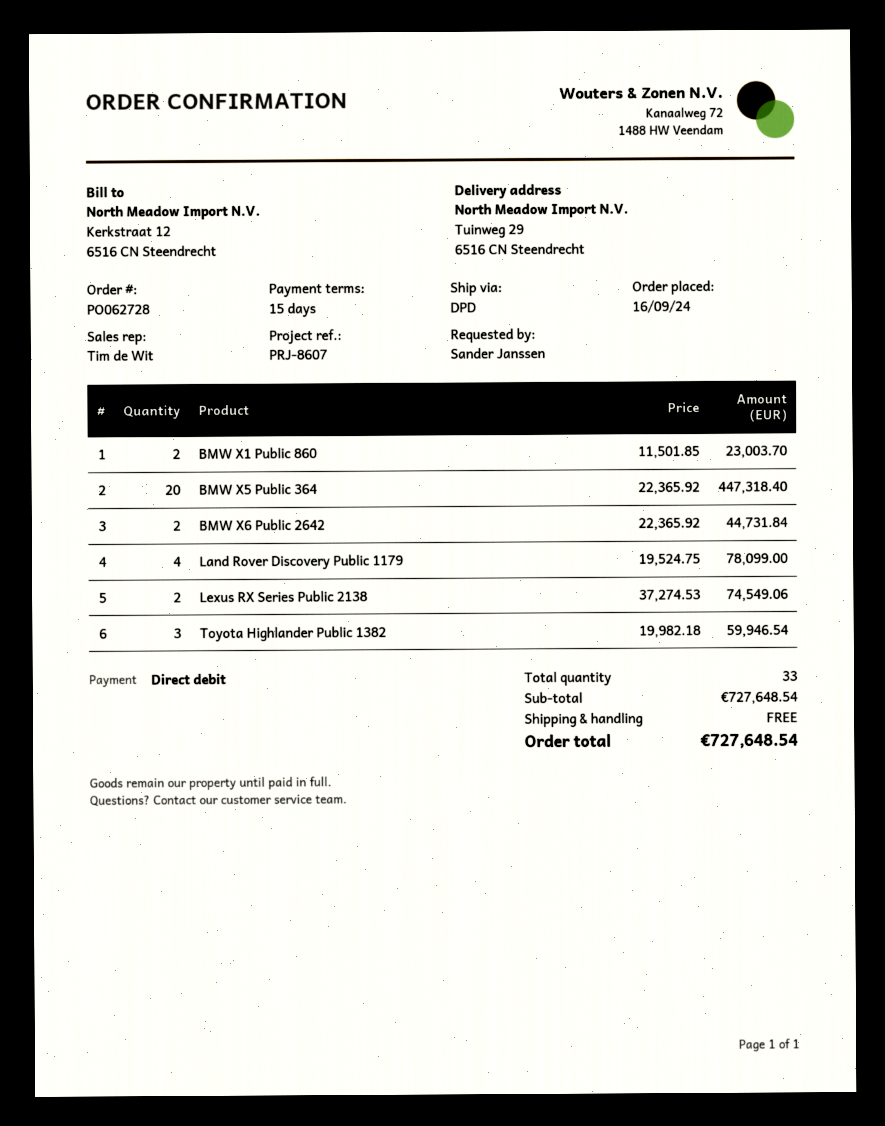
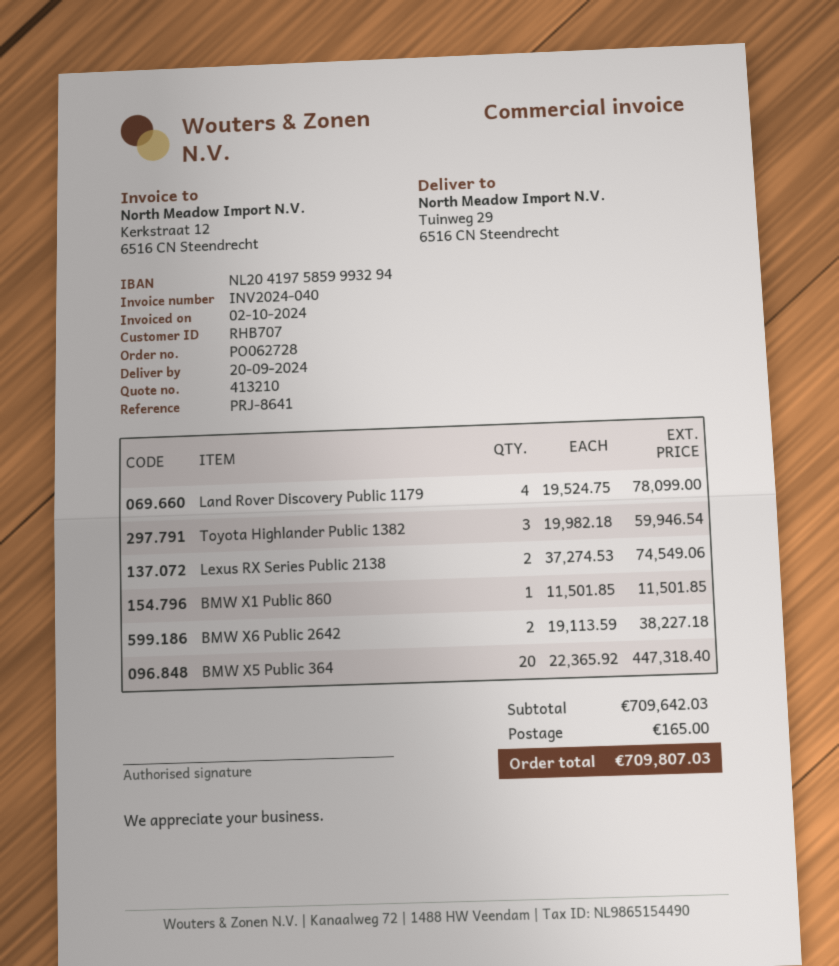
reference: PRJ-8607 -> PRJ-8641
BMW X1 Public 860: 2 x 11501.85 = 23003.70 -> 1 x 11501.85 = 11501.85
BMW X6 Public 2642: 2 x 22365.92 = 44731.84 -> 2 x 19113.59 = 38227.18
subtotal: 727648.54 -> 709642.03
shipping: 0.00 -> 165.00
total: 727648.54 -> 709807.03

